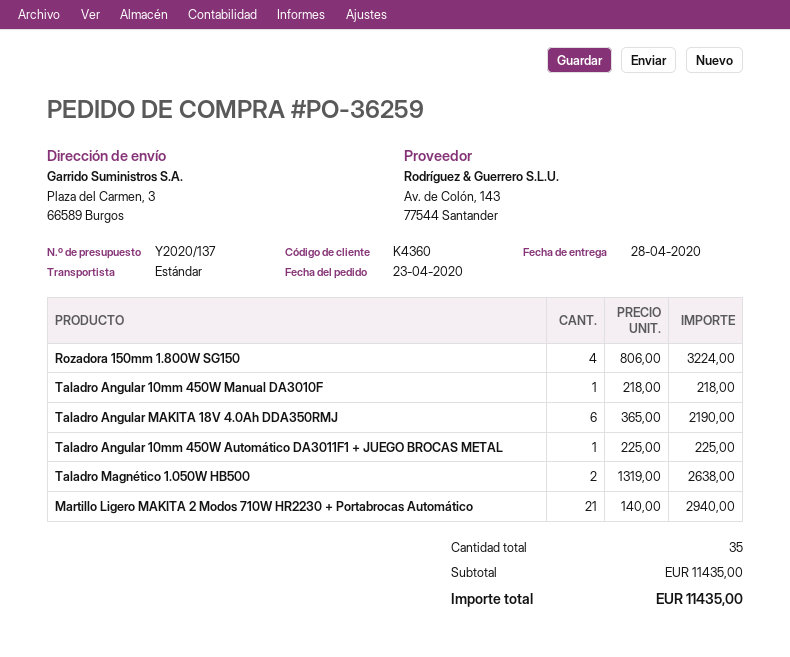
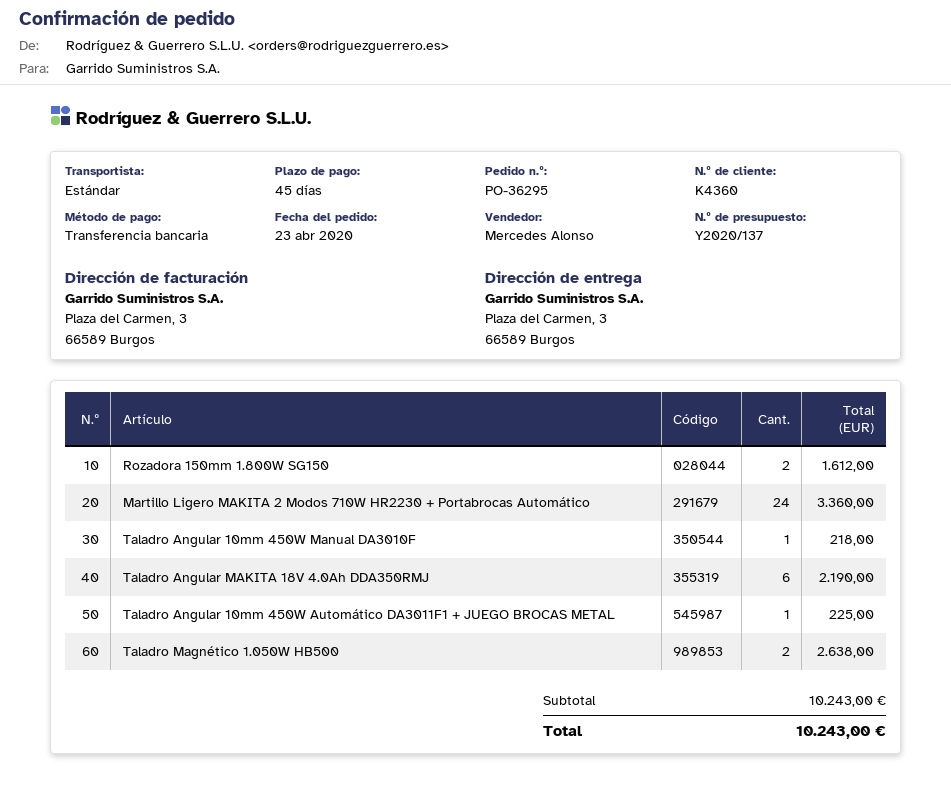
order number: PO-36259 -> PO-36295
Rozadora 150mm 1.800W SG150: 4 for 3224.00 -> 2 for 1612.00
Martillo Ligero MAKITA 2 Modos 710W HR2230 + Portabrocas Automático: 21 for 2940.00 -> 24 for 3360.00
subtotal: 11435.00 -> 10243.00
total: 11435.00 -> 10243.00

